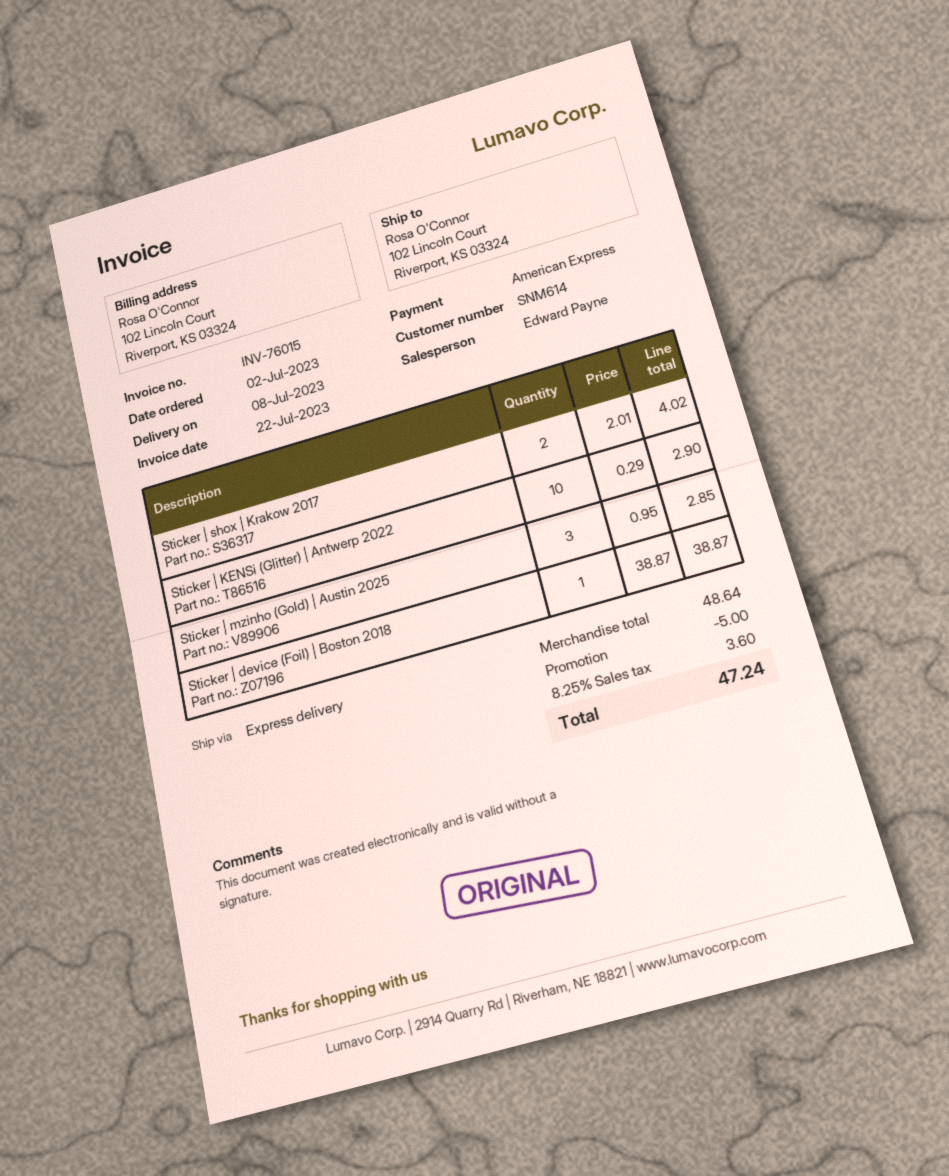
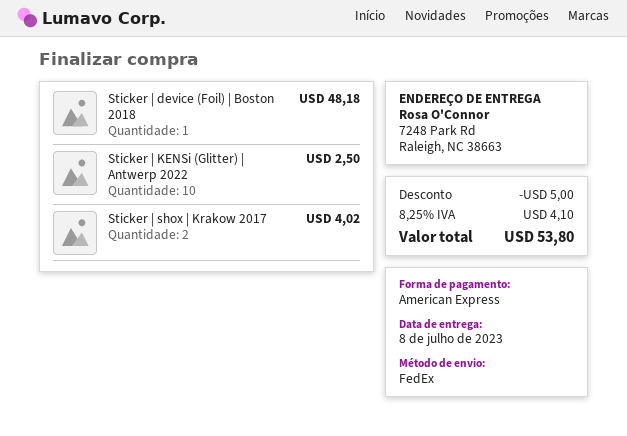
shipping method: express -> FedEx
ship to: 102 Lincoln Court, Riverport, KS 03324 -> 7248 Park Rd, Raleigh, NC 38663
Sticker | KENSi (Glitter) | Antwerp 2022: 10 for 2.90 -> 10 for 2.50
Sticker | mzinho (Gold) | Austin 2025: 3 for 2.85 -> none
Sticker | device (Foil) | Boston 2018: 1 for 38.87 -> 1 for 48.18
tax: 8.25% = 3.60 -> 8.25% = 4.10
total: 47.24 -> 53.80

